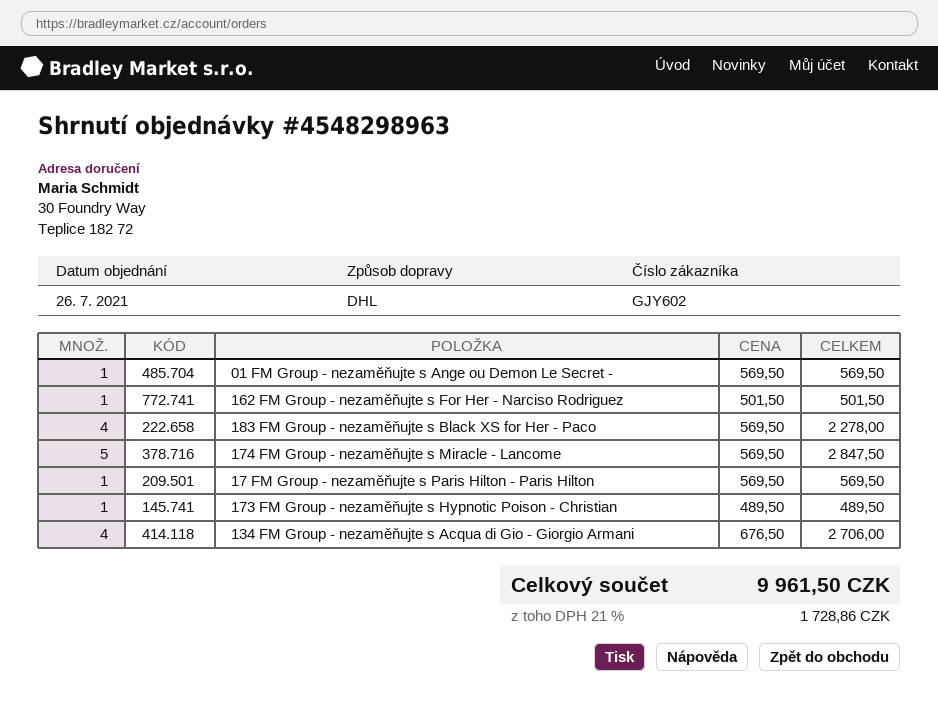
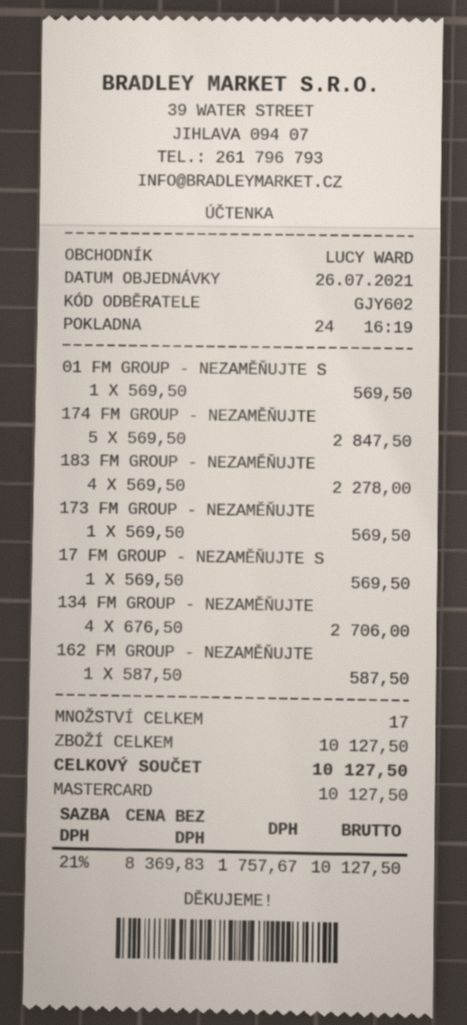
162 FM Group - nezaměňujte s For Her - Narciso Rodriguez: 1 x 501.50 = 501.50 -> 1 x 587.50 = 587.50
173 FM Group - nezaměňujte s Hypnotic Poison - Christian: 1 x 489.50 = 489.50 -> 1 x 569.50 = 569.50
tax: 21% = 1728.86 -> 21% = 1757.67
total: 9961.50 -> 10127.50

